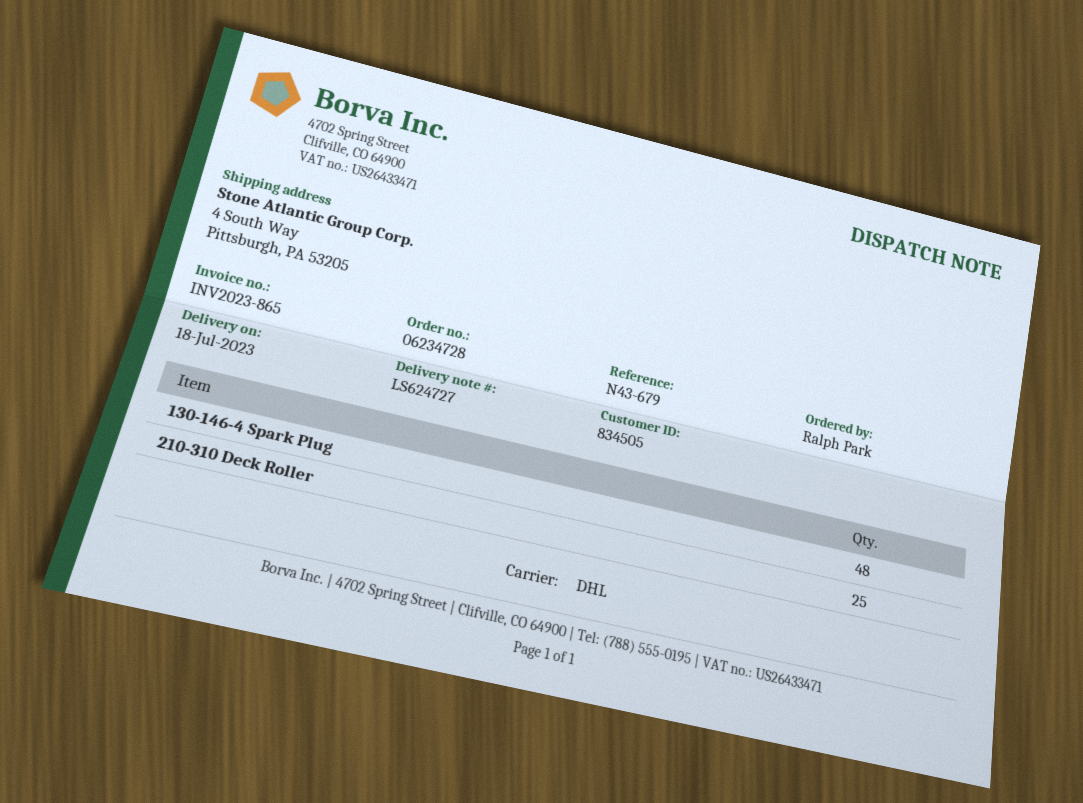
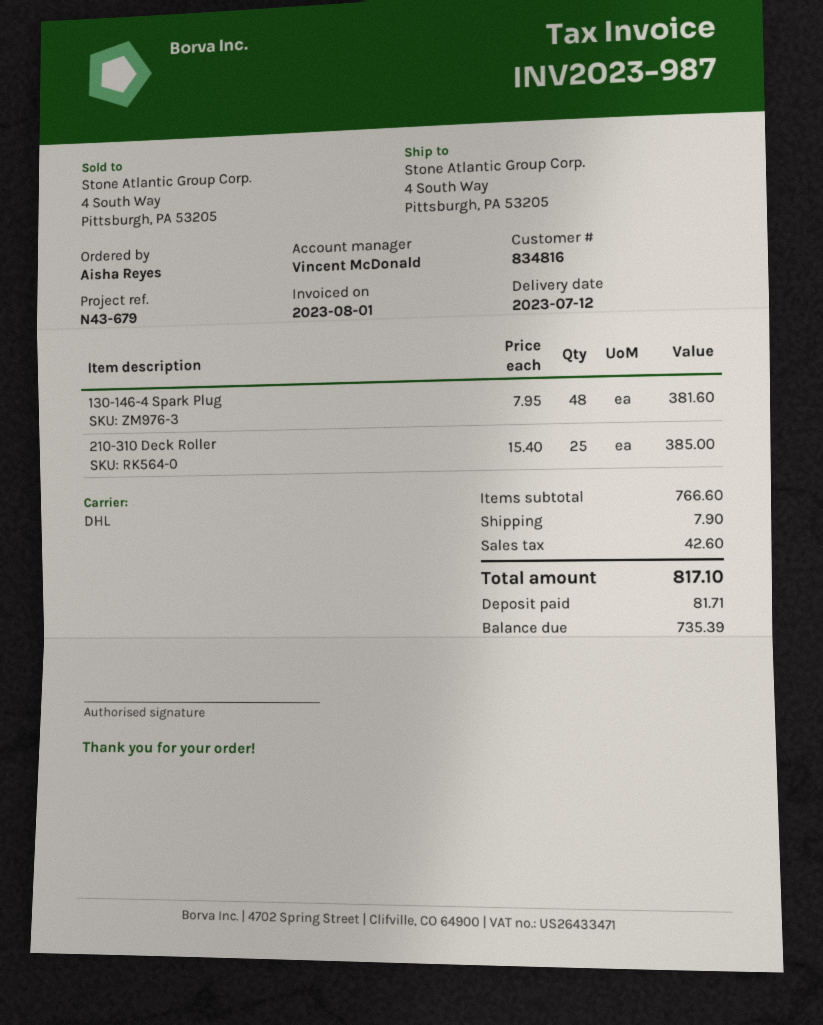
delivery date: 2023-07-18 -> 2023-07-12
invoice number: INV2023-865 -> INV2023-987
customer number: 834505 -> 834816
ordered by: Ralph Park -> Aisha Reyes

